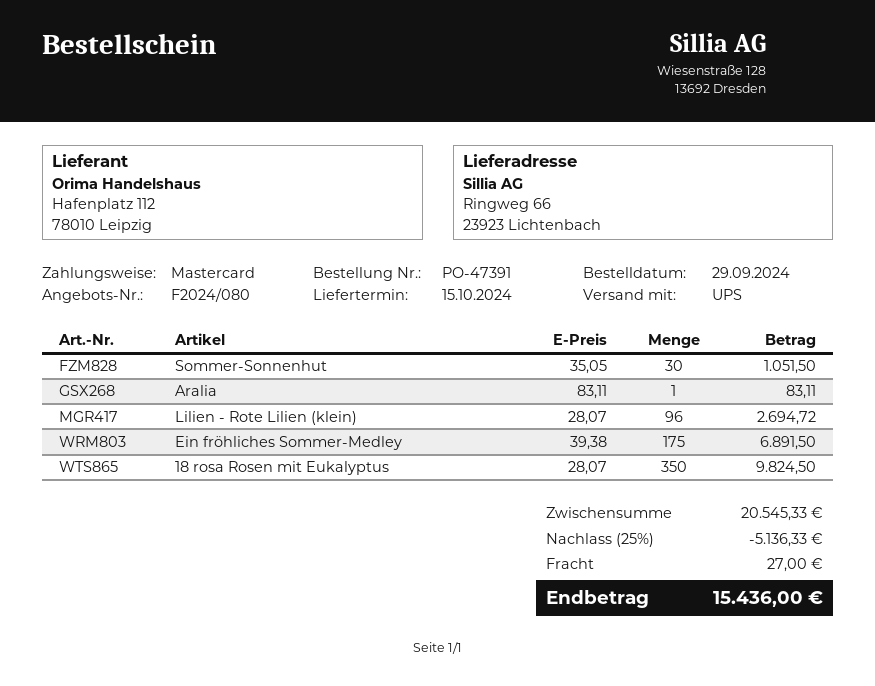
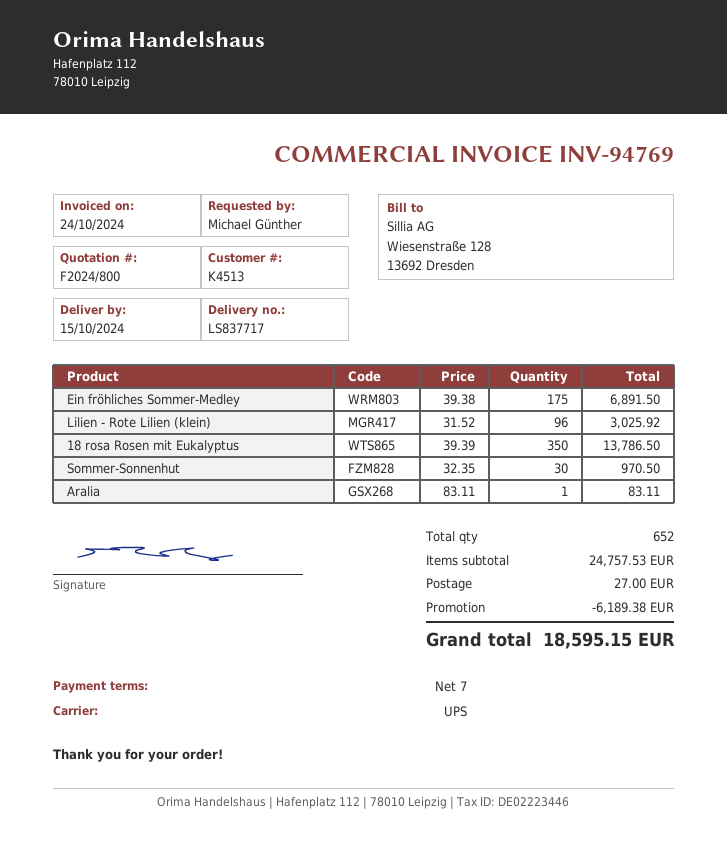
quote number: F2024/080 -> F2024/800
Sommer-Sonnenhut: 30 x 35.05 = 1051.50 -> 30 x 32.35 = 970.50
Lilien - Rote Lilien (klein): 96 x 28.07 = 2694.72 -> 96 x 31.52 = 3025.92
18 rosa Rosen mit Eukalyptus: 350 x 28.07 = 9824.50 -> 350 x 39.39 = 13786.50
subtotal: 20545.33 -> 24757.53
discount: 5136.33 -> 6189.38
total: 15436.00 -> 18595.15

